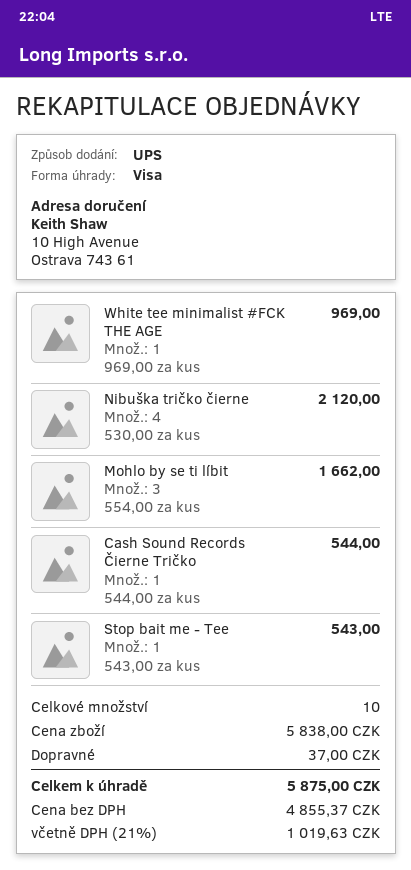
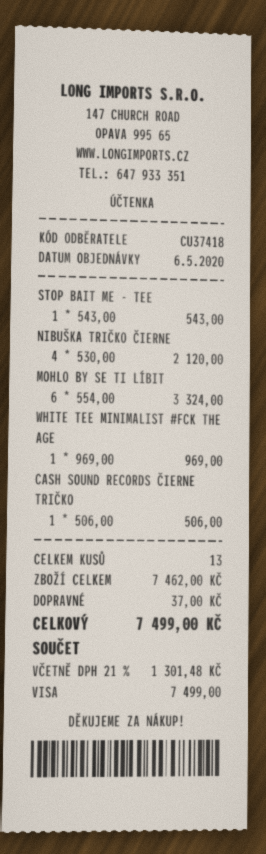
Mohlo by se ti líbit: 3 x 554.00 = 1662.00 -> 6 x 554.00 = 3324.00
Cash Sound Records Čierne Tričko: 1 x 544.00 = 544.00 -> 1 x 506.00 = 506.00
total quantity: 10 -> 13
subtotal: 5838.00 -> 7462.00
tax: 21% = 1019.63 -> 21% = 1301.48
total: 5875.00 -> 7499.00

